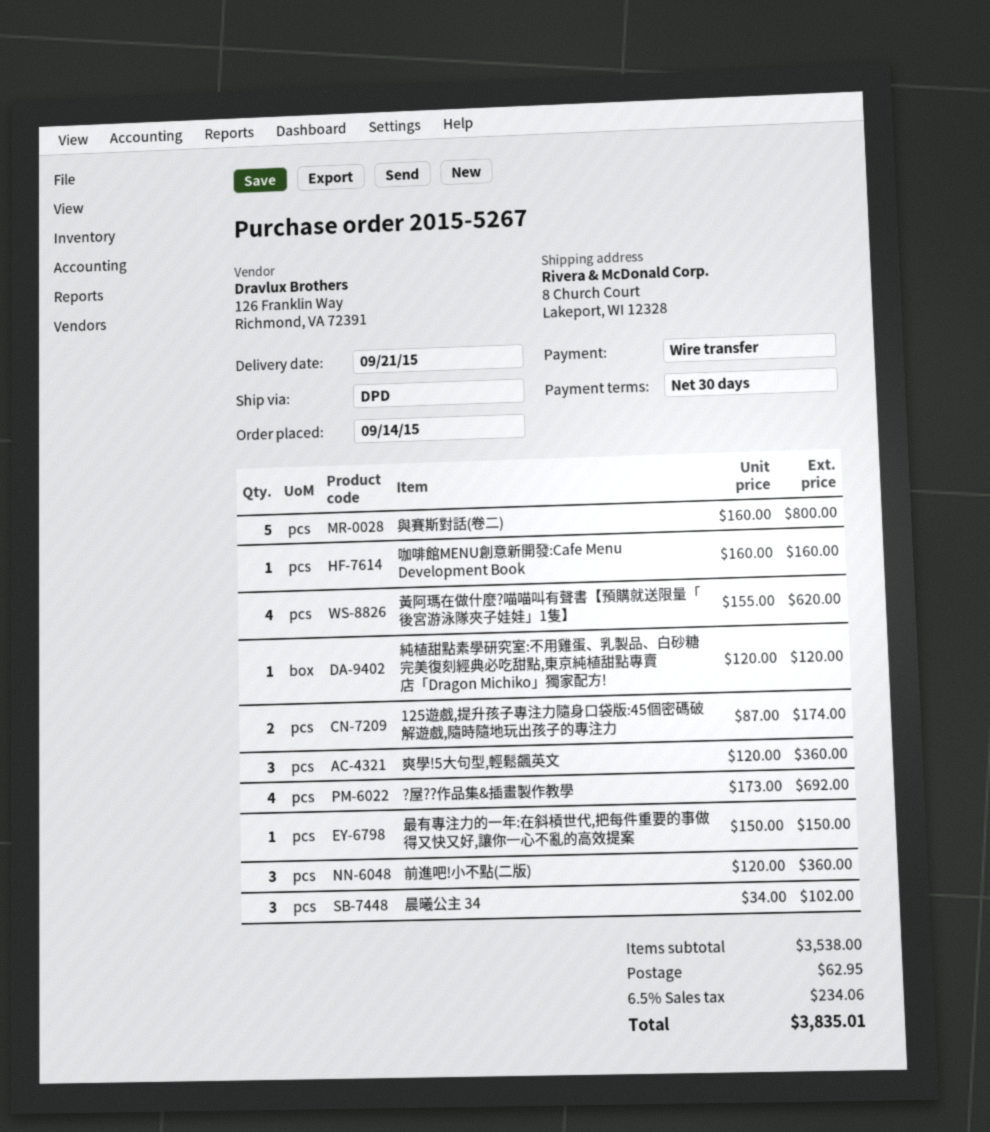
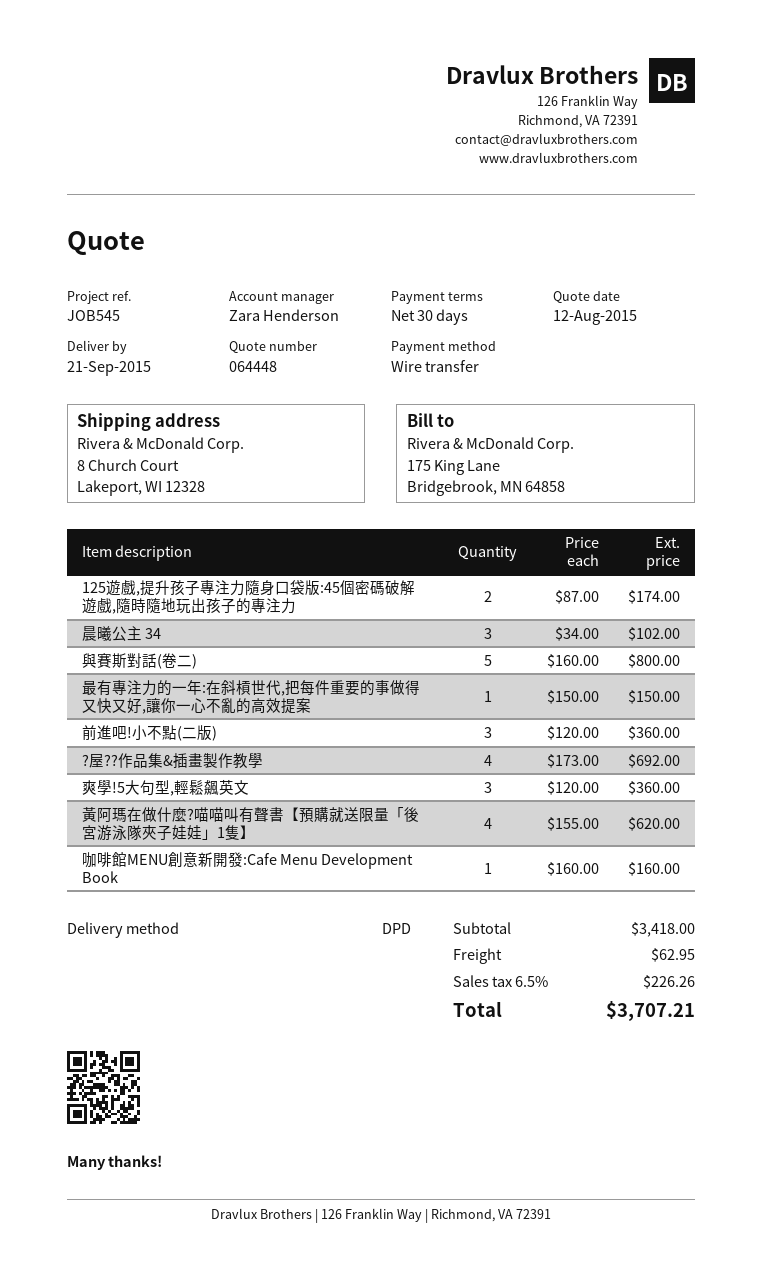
純植甜點素學研究室:不用雞蛋、乳製品、白砂糖 完美復刻經典必吃甜點,東京純植甜點專賣店「Dragon Michiko」獨家配方!: 1 x 120.00 = 120.00 -> none
subtotal: 3538.00 -> 3418.00
tax: 6.5% = 234.06 -> 6.5% = 226.26
total: 3835.01 -> 3707.21

